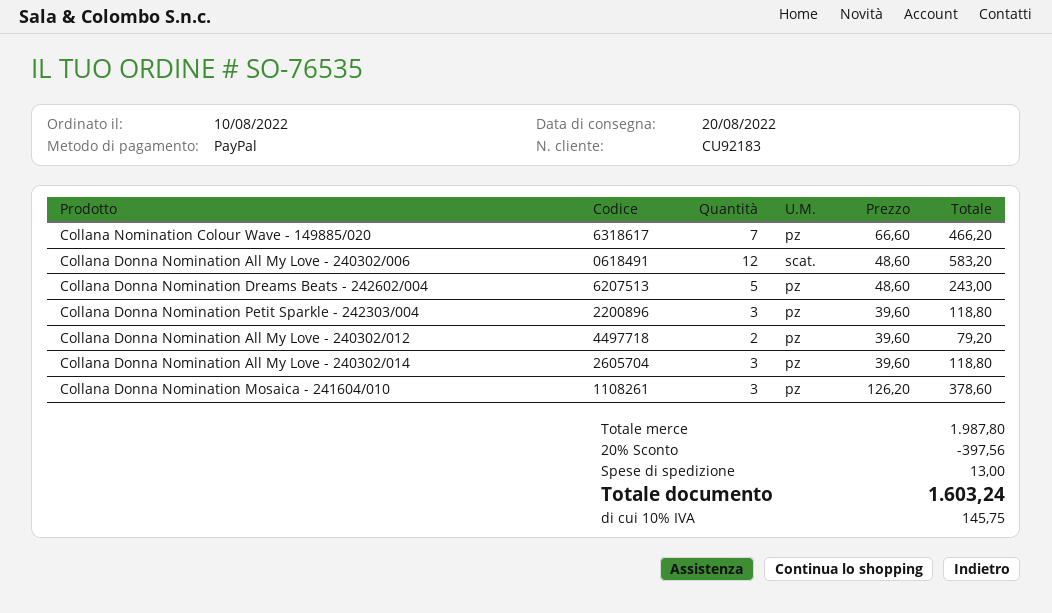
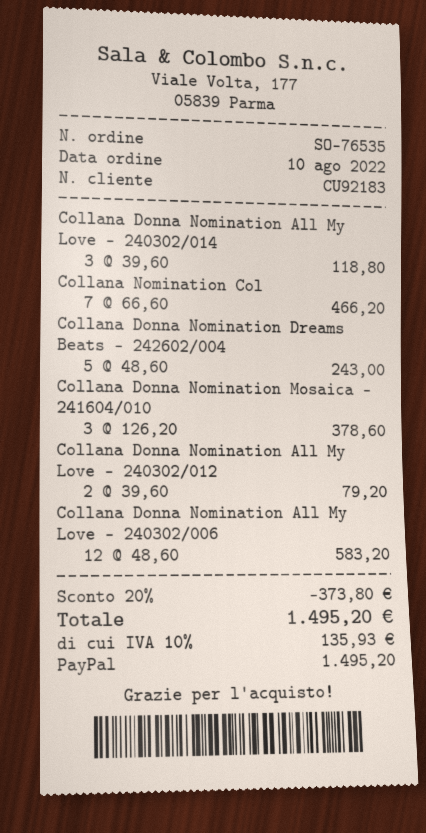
Collana Donna Nomination Petit Sparkle - 242303/004: 3 x 39.60 = 118.80 -> none
discount: 20% = 397.56 -> 20% = 373.80
shipping: 13.00 -> none
tax: 10% = 145.75 -> 10% = 135.93
total: 1603.24 -> 1495.20

